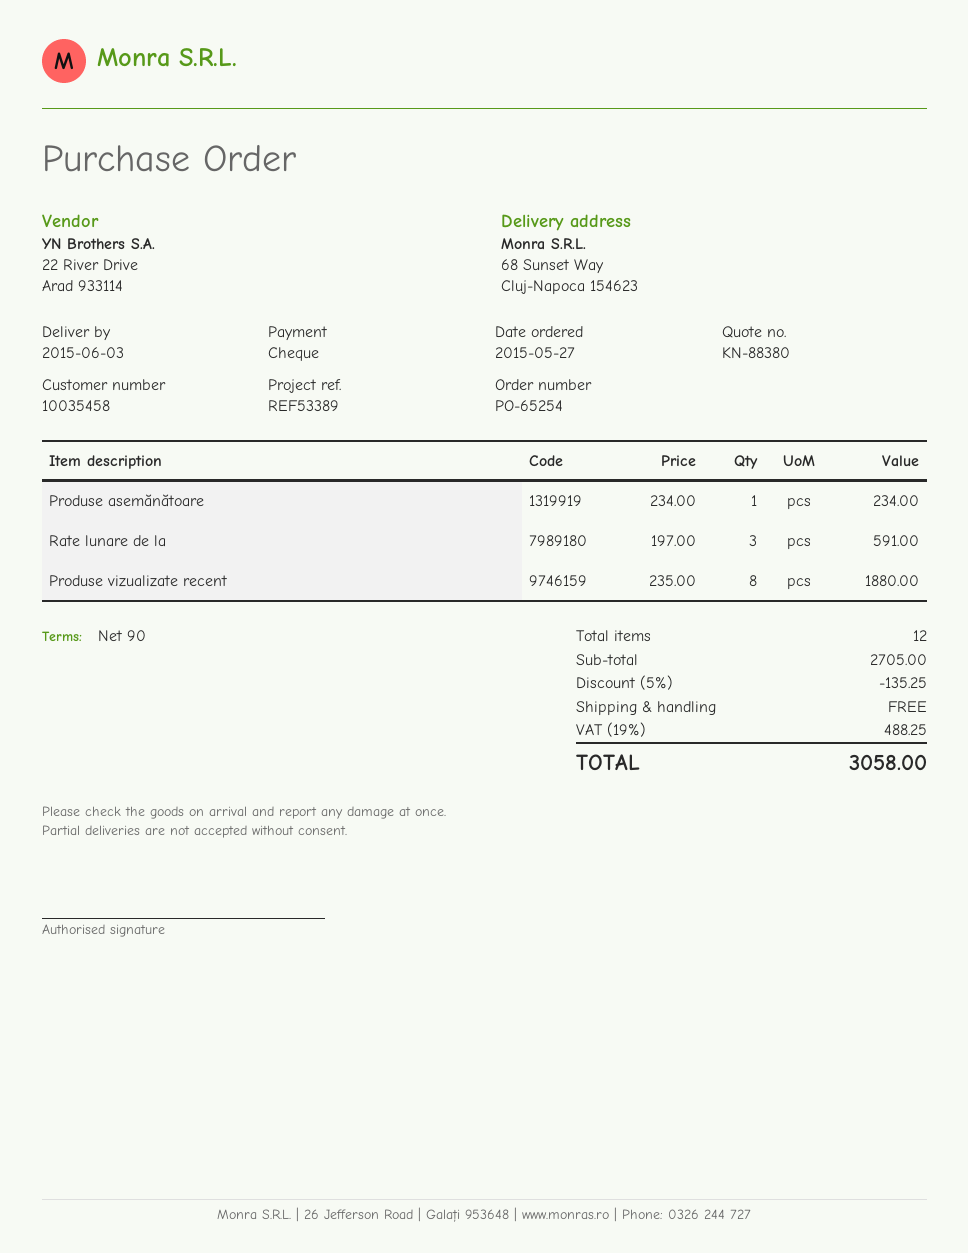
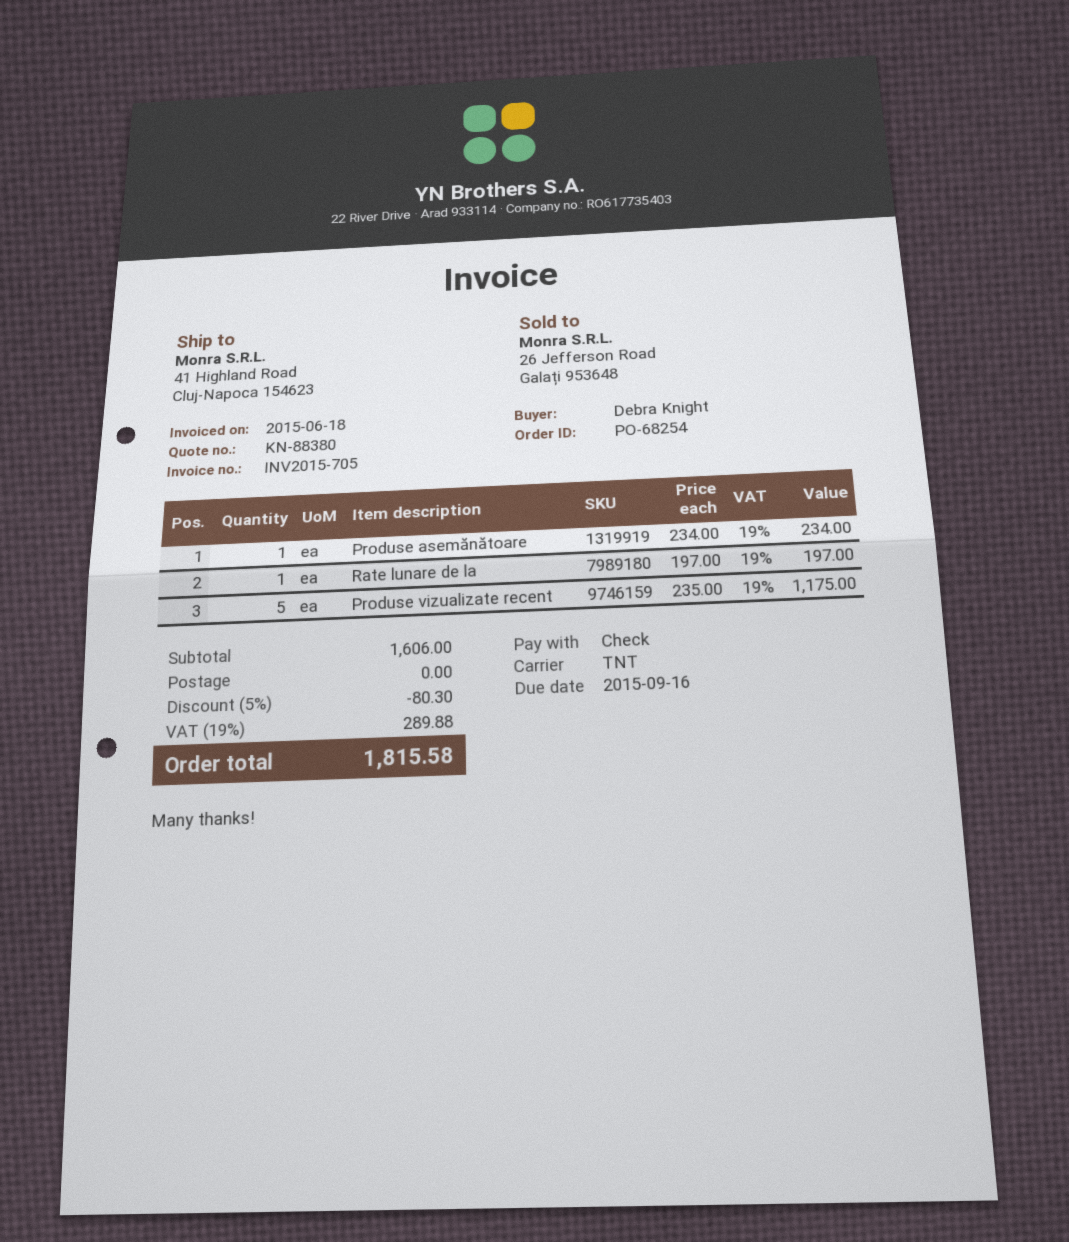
order number: PO-65254 -> PO-68254
ship to: 68 Sunset Way, Cluj-Napoca 154623 -> 41 Highland Road, Cluj-Napoca 154623
Rate lunare de la: 3 x 197.00 = 591.00 -> 1 x 197.00 = 197.00
Produse vizualizate recent: 8 x 235.00 = 1880.00 -> 5 x 235.00 = 1175.00
subtotal: 2705.00 -> 1606.00
discount: 5% = 135.25 -> 5% = 80.30
tax: 19% = 488.25 -> 19% = 289.88
total: 3058.00 -> 1815.58

